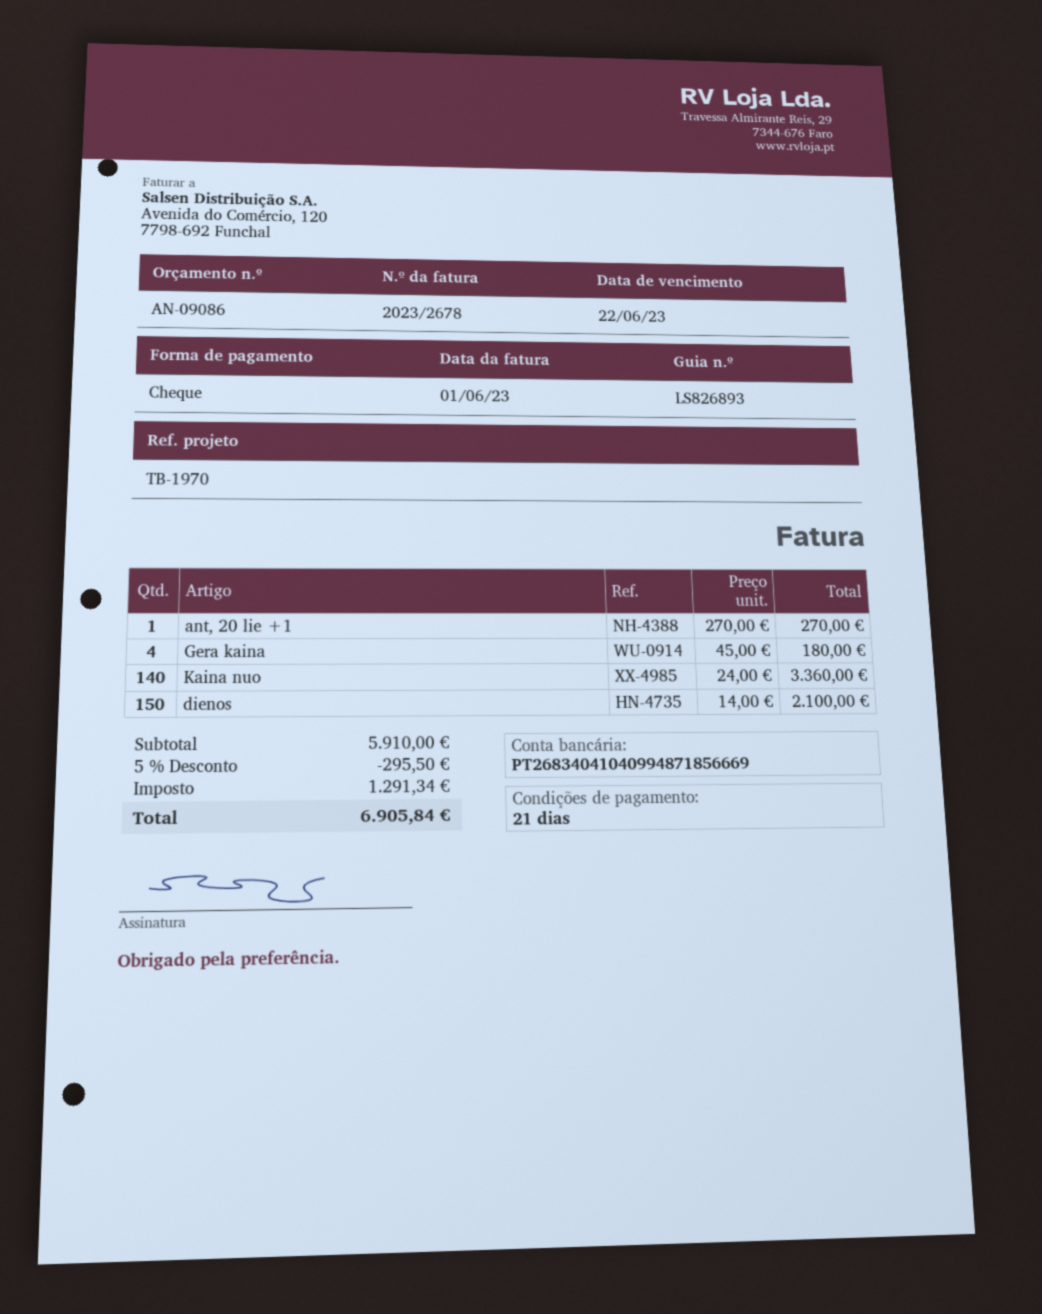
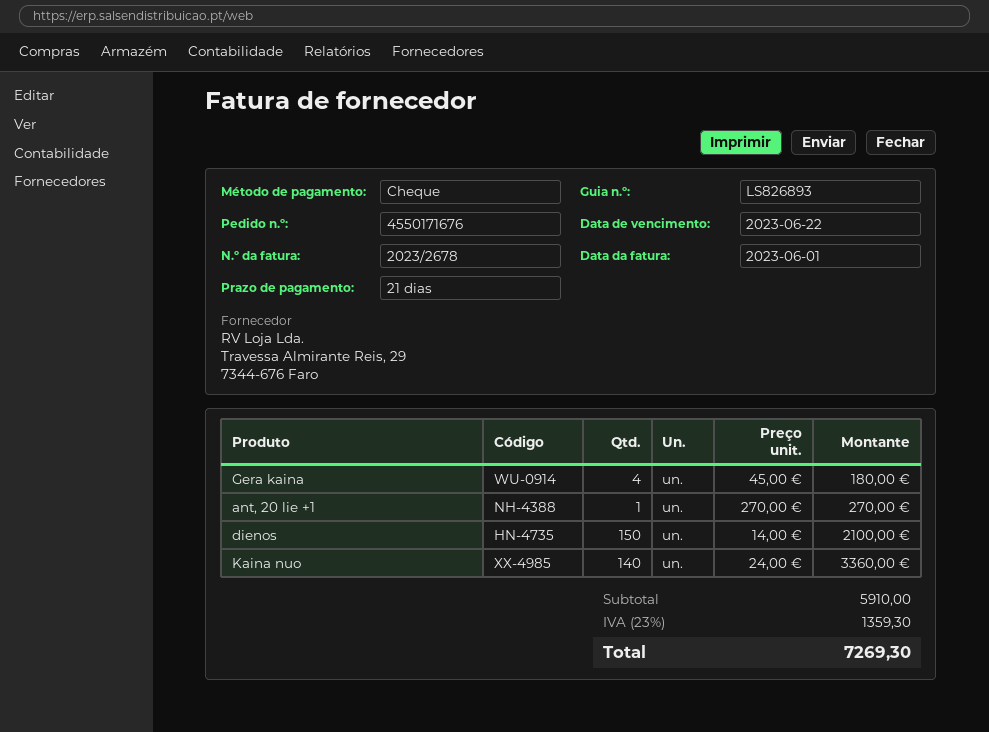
discount: 5% = 295.50 -> none
tax: 1291.34 -> 1359.30
total: 6905.84 -> 7269.30

